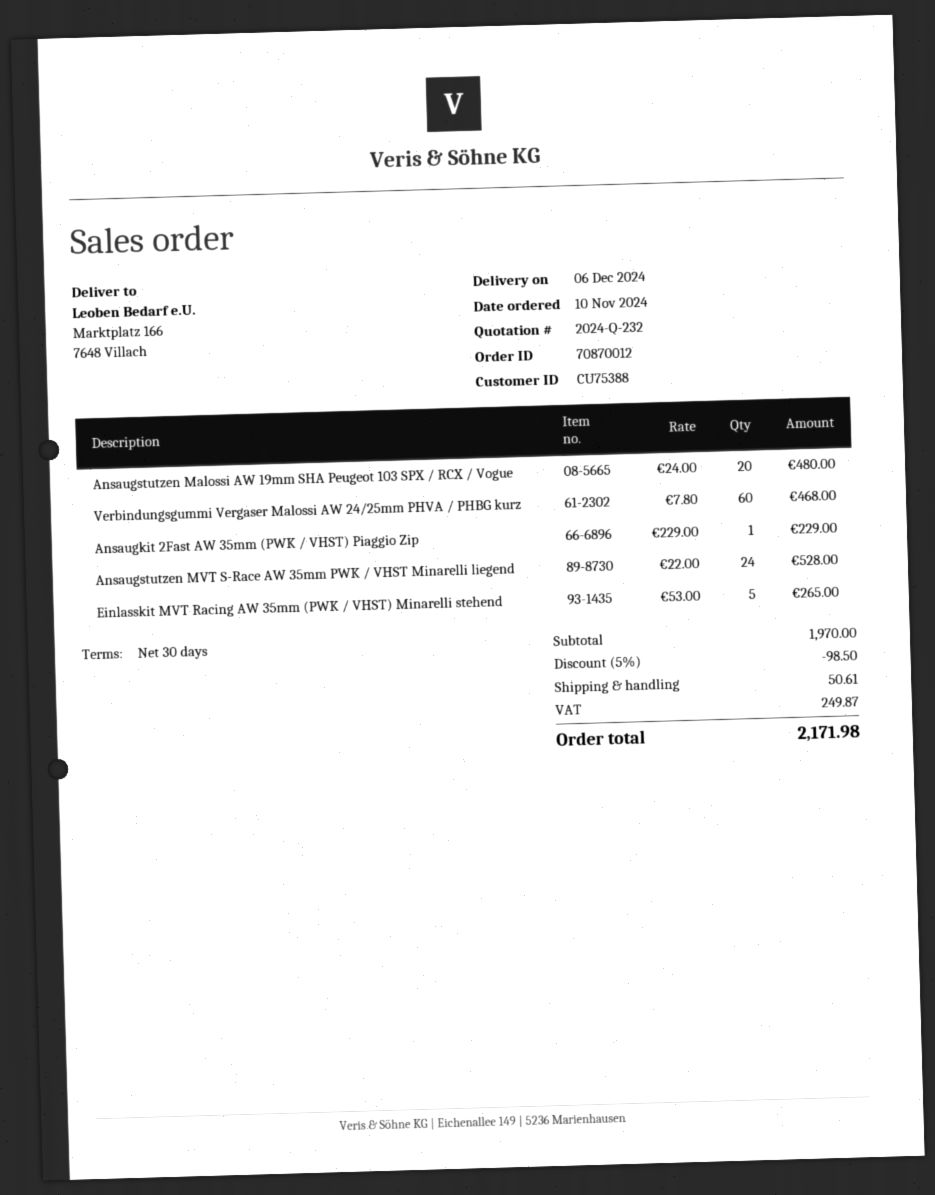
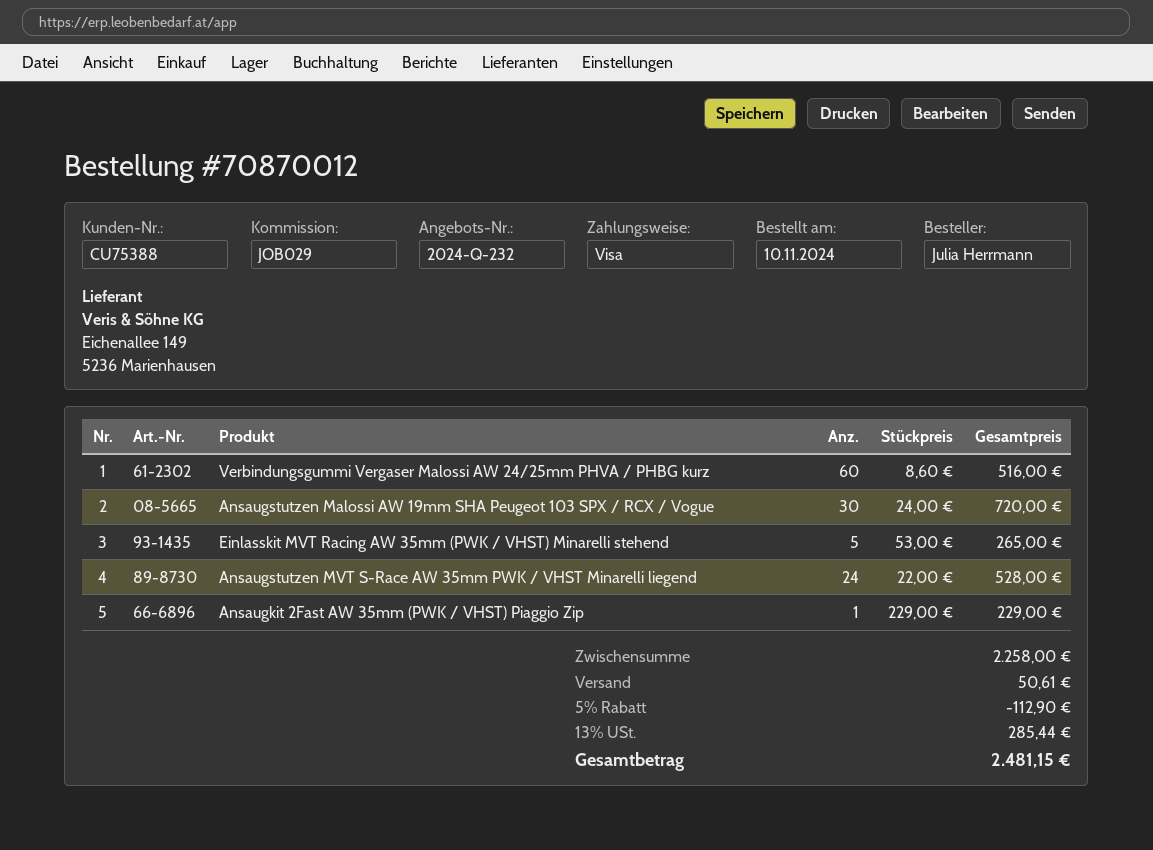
Ansaugstutzen Malossi AW 19mm SHA Peugeot 103 SPX / RCX / Vogue: 20 x 24.00 = 480.00 -> 30 x 24.00 = 720.00
Verbindungsgummi Vergaser Malossi AW 24/25mm PHVA / PHBG kurz: 60 x 7.80 = 468.00 -> 60 x 8.60 = 516.00
subtotal: 1970.00 -> 2258.00
discount: 5% = 98.50 -> 5% = 112.90
tax: 249.87 -> 285.44
total: 2171.98 -> 2481.15

